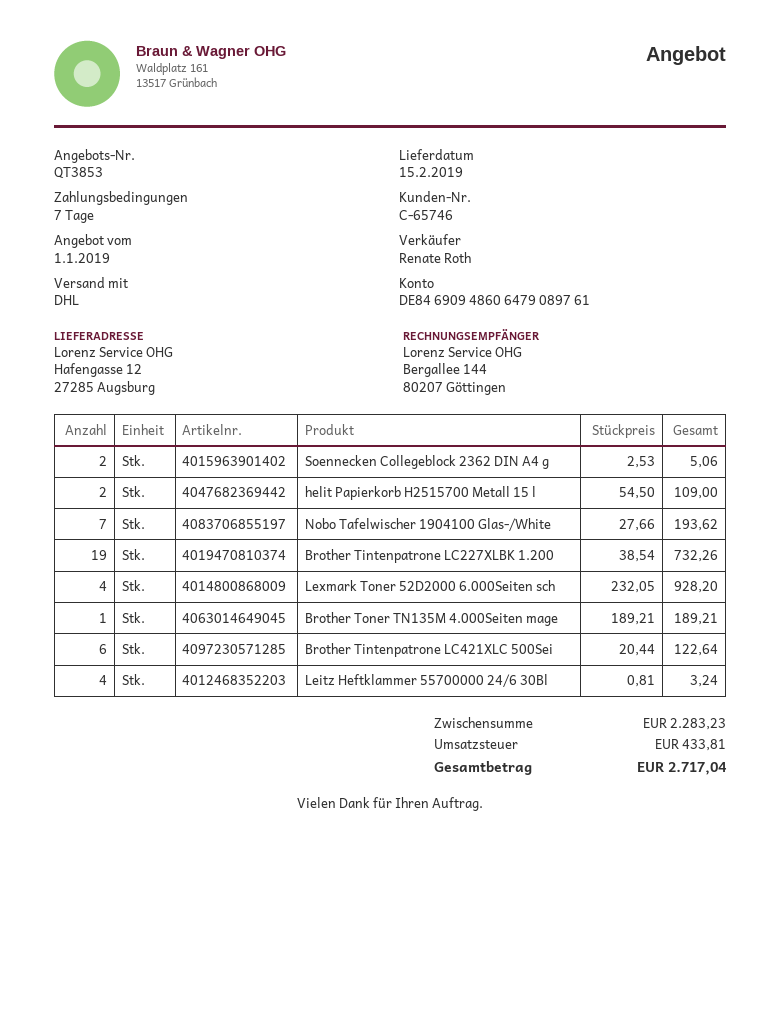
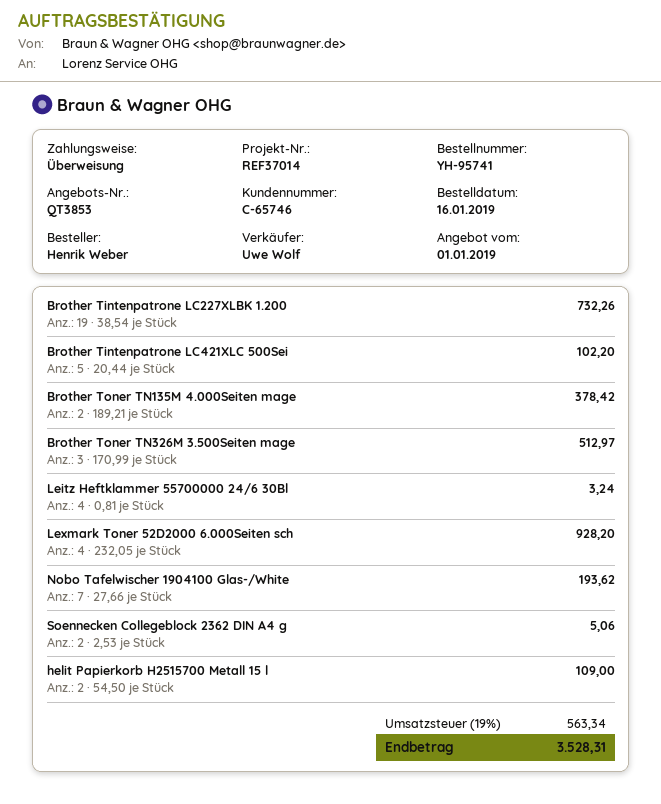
sales rep: Renate Roth -> Uwe Wolf
Brother Toner TN135M 4.000Seiten mage: 1 x 189.21 = 189.21 -> 2 x 189.21 = 378.42
Brother Tintenpatrone LC421XLC 500Sei: 6 x 20.44 = 122.64 -> 5 x 20.44 = 102.20
Brother Toner TN326M 3.500Seiten mage: none -> 3 x 170.99 = 512.97
tax: 433.81 -> 563.34
total: 2717.04 -> 3528.31

